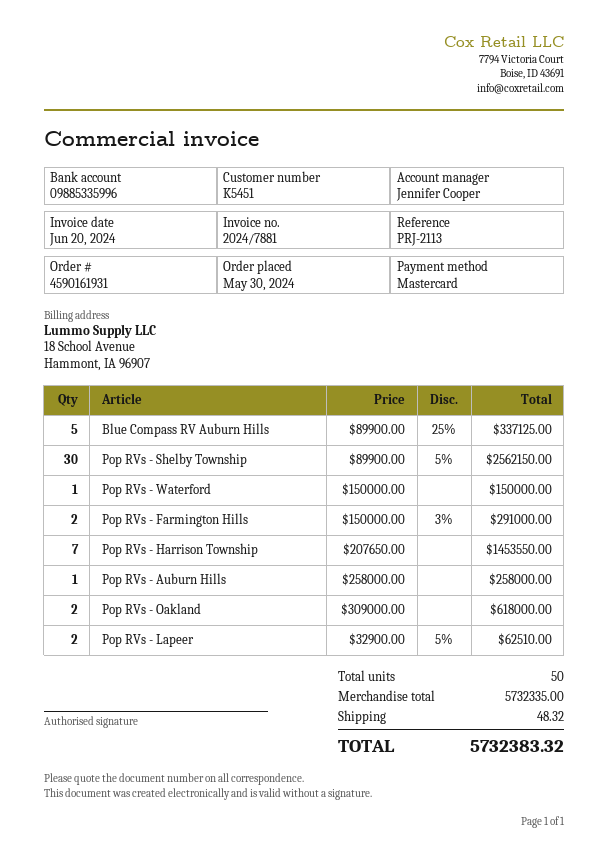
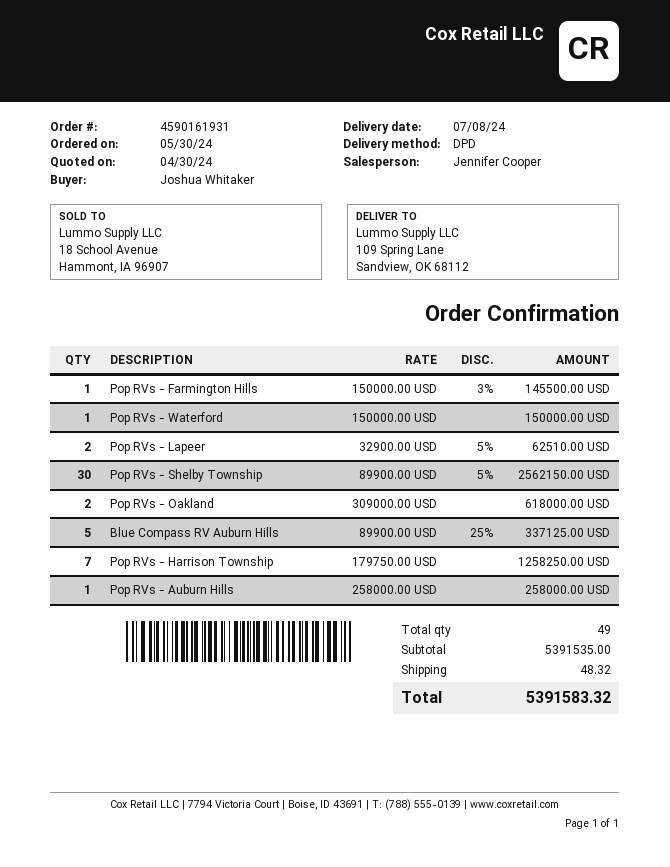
Pop RVs - Farmington Hills: 2 x 150000.00 - 3% = 291000.00 -> 1 x 150000.00 - 3% = 145500.00
Pop RVs - Harrison Township: 7 x 207650.00 = 1453550.00 -> 7 x 179750.00 = 1258250.00
total quantity: 50 -> 49
subtotal: 5732335.00 -> 5391535.00
total: 5732383.32 -> 5391583.32

